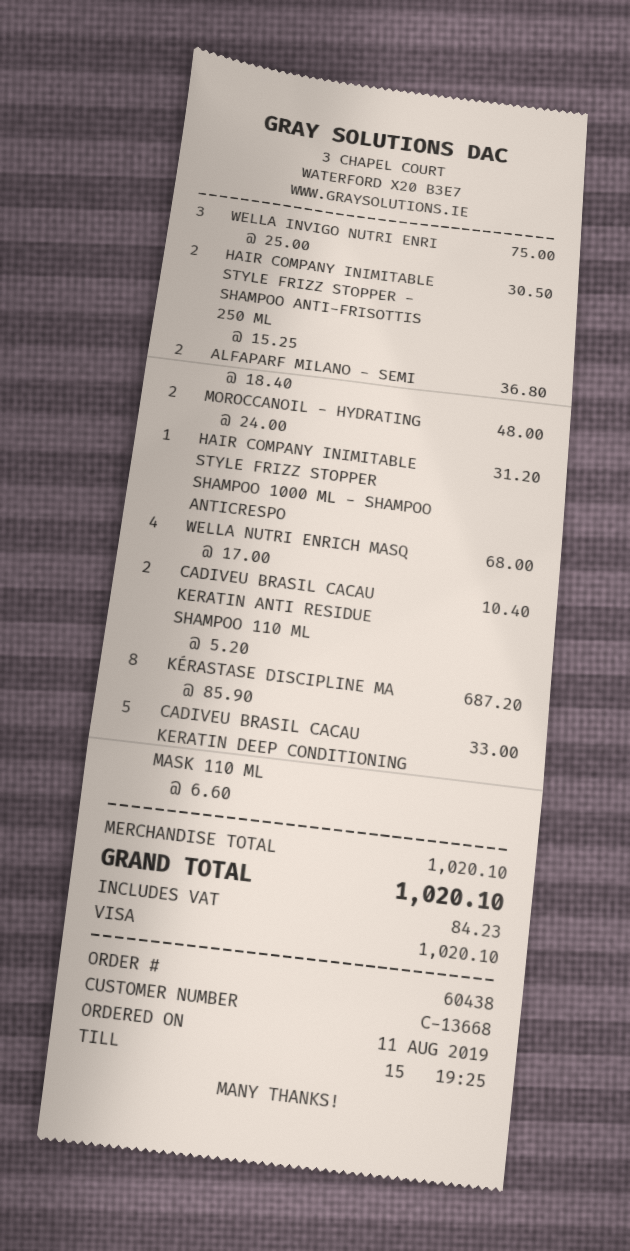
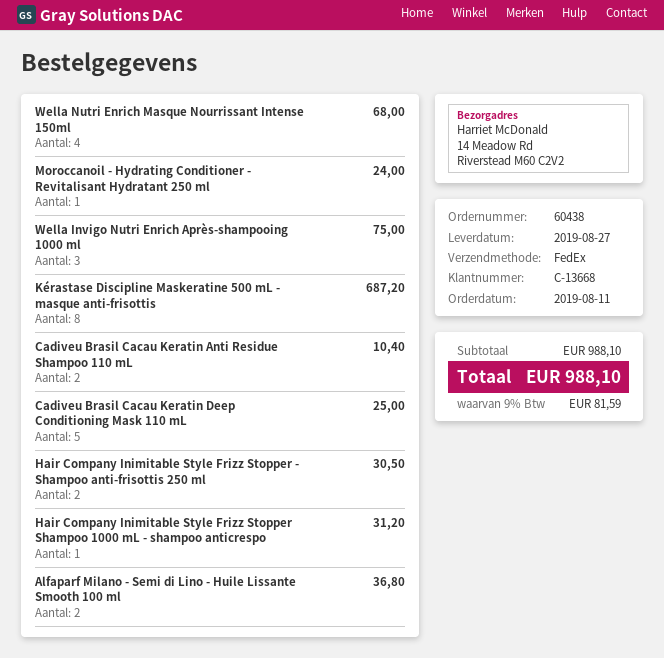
MOROCCANOIL - HYDRATING: 2 for 48.00 -> 1 for 24.00
CADIVEU BRASIL CACAU KERATIN DEEP CONDITIONING MASK 110 ML: 5 for 33.00 -> 5 for 25.00
subtotal: 1020.10 -> 988.10
tax: 84.23 -> 81.59
total: 1020.10 -> 988.10

